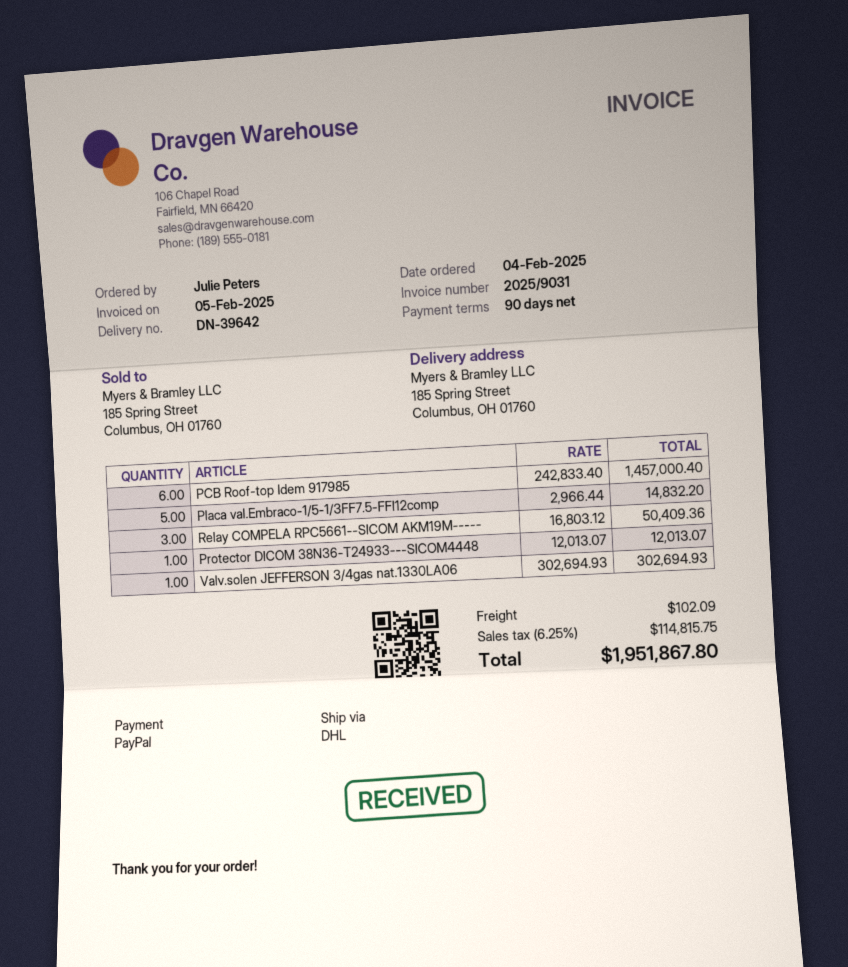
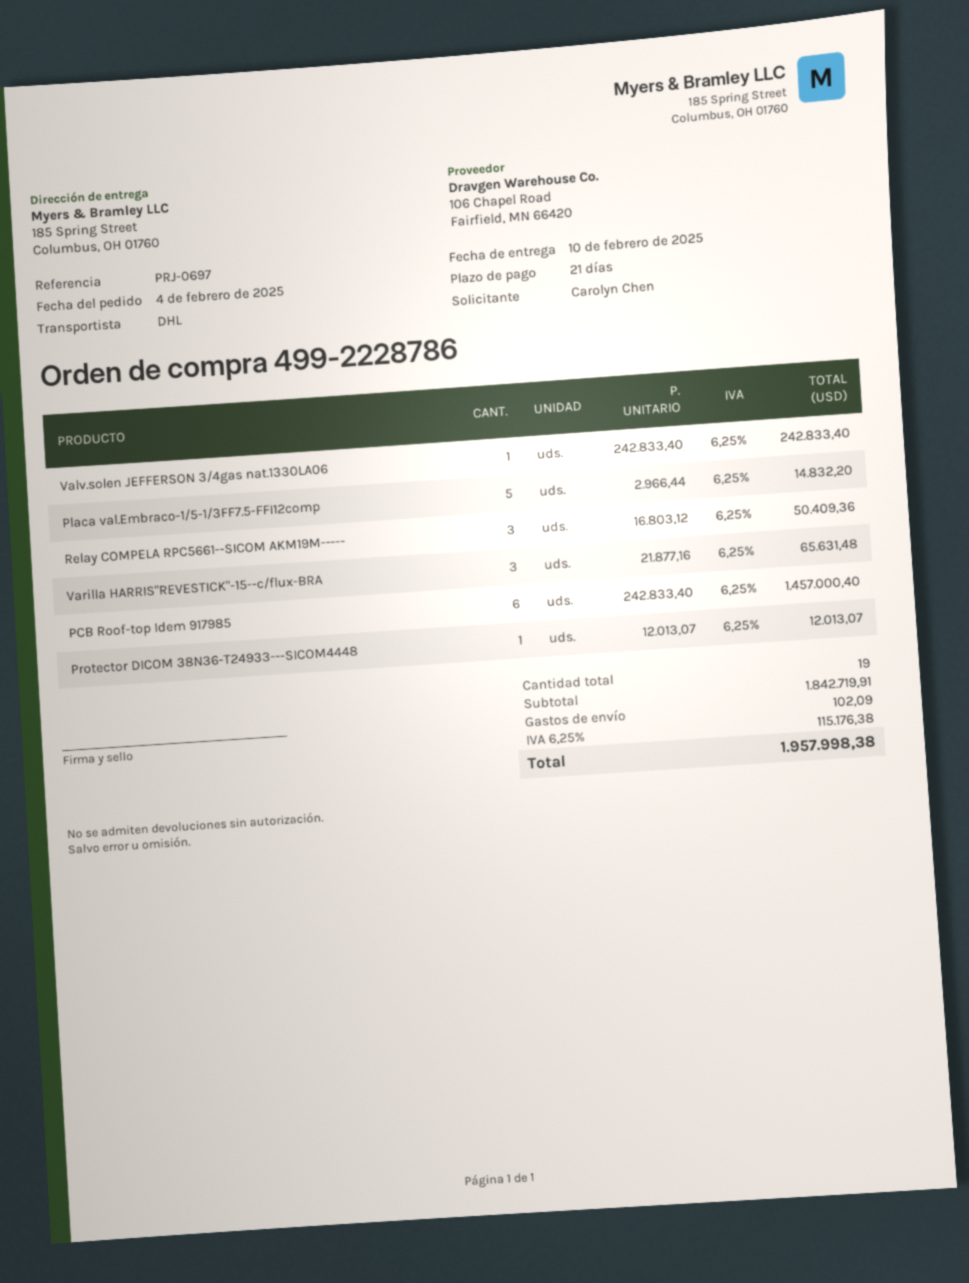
payment terms: 90 days -> 21 days
ordered by: Julie Peters -> Carolyn Chen
Valv.solen JEFFERSON 3/4gas nat.1330LA06: 1 x 302694.93 = 302694.93 -> 1 x 242833.40 = 242833.40
Varilla HARRIS"REVESTICK"-15--c/flux-BRA: none -> 3 x 21877.16 = 65631.48
tax: 6.25% = 114815.75 -> 6.25% = 115176.38
total: 1951867.80 -> 1957998.38

